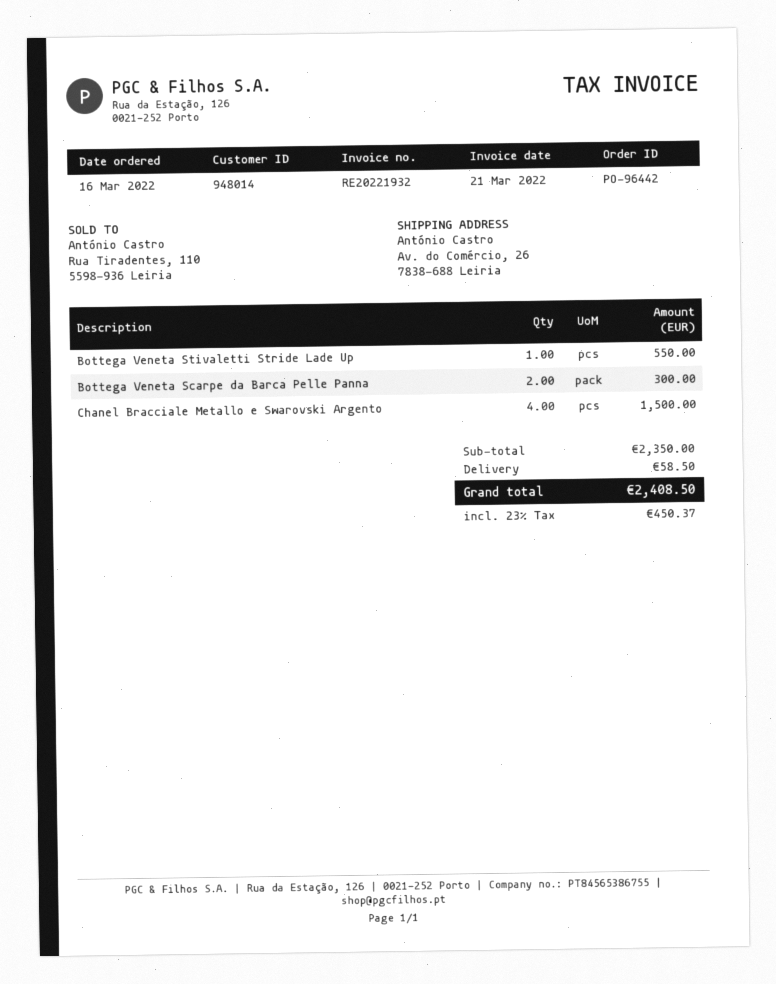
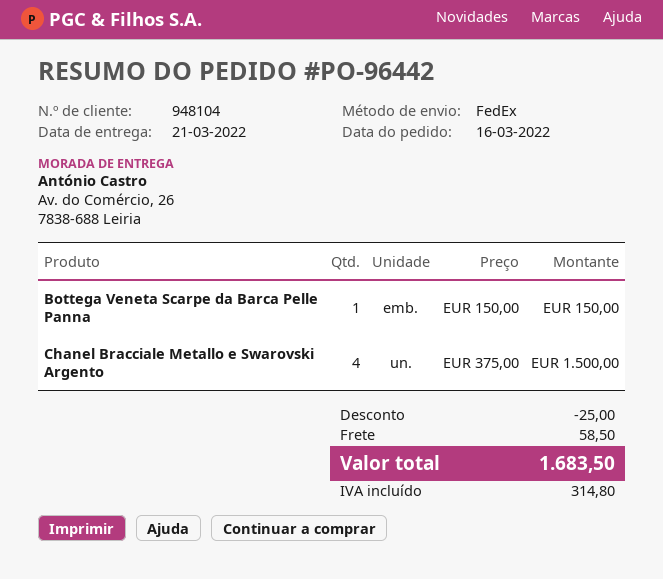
customer number: 948014 -> 948104
Bottega Veneta Stivaletti Stride Lade Up: 1 for 550.00 -> none
Bottega Veneta Scarpe da Barca Pelle Panna: 2 for 300.00 -> 1 for 150.00
discount: none -> 25.00
tax: 450.37 -> 314.80
total: 2408.50 -> 1683.50

